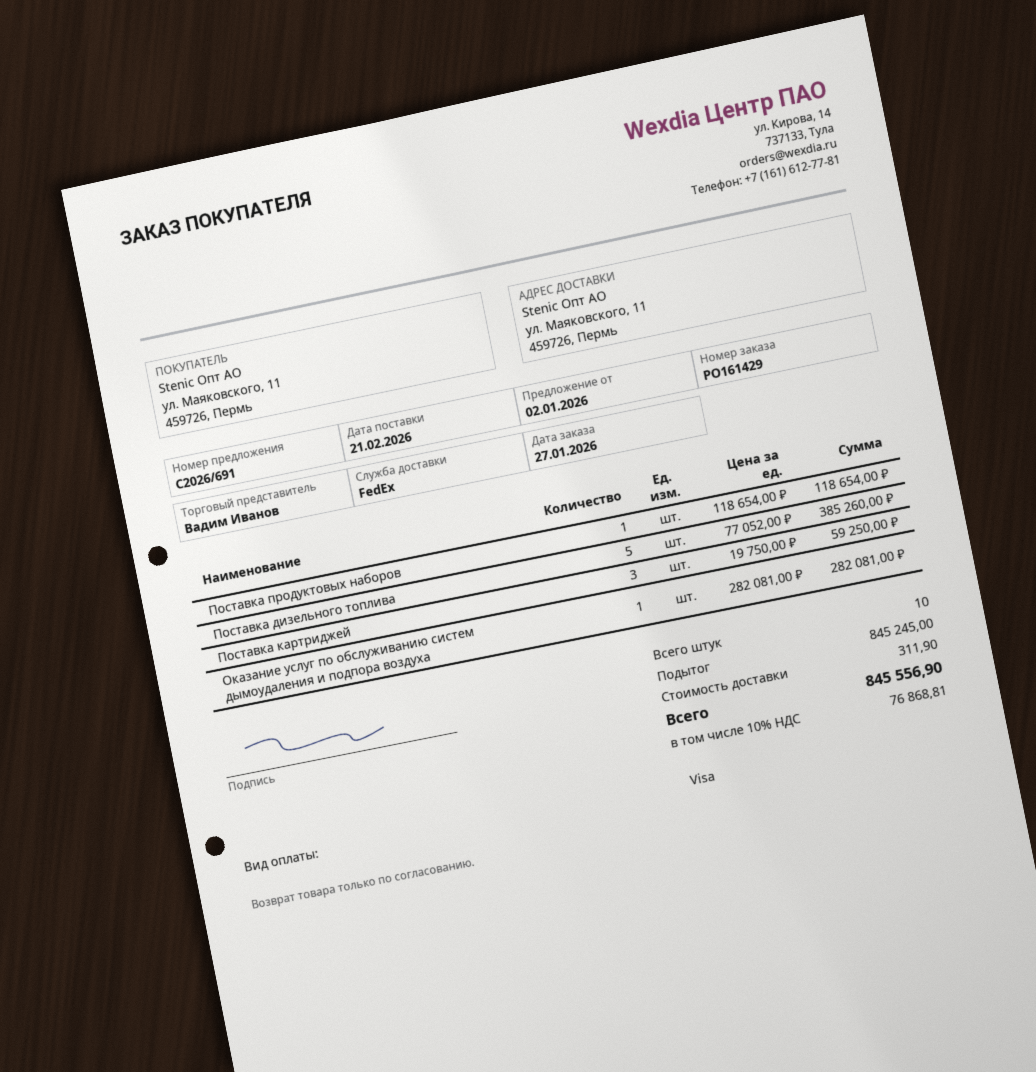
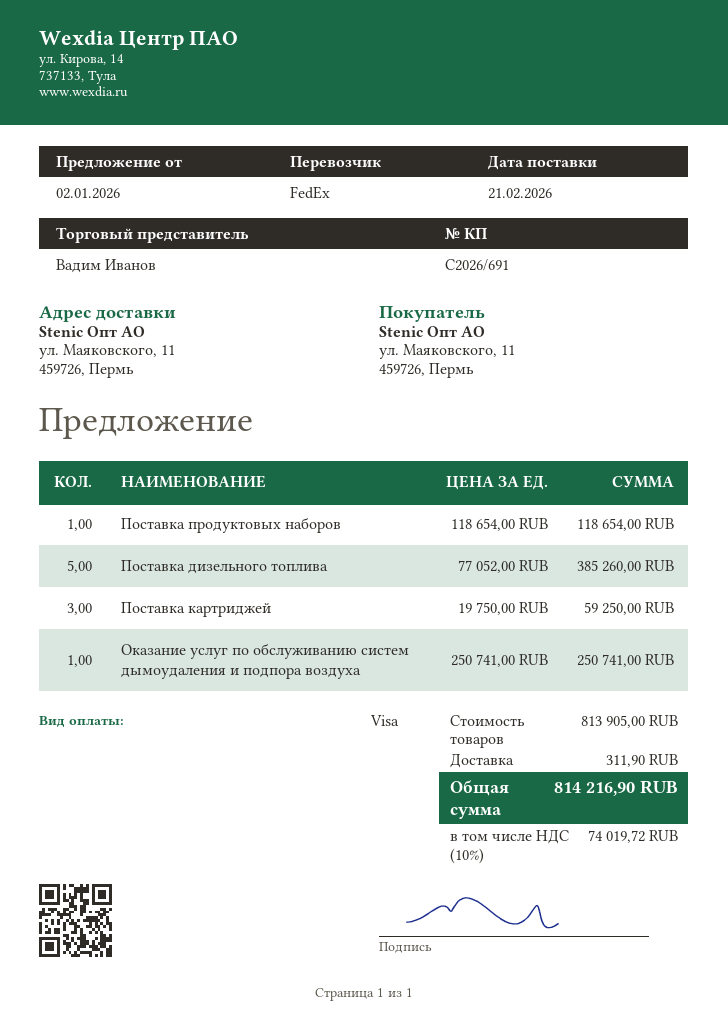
Оказание услуг по обслуживанию систем дымоудаления и подпора воздуха: 1 x 282081.00 = 282081.00 -> 1 x 250741.00 = 250741.00
subtotal: 845245.00 -> 813905.00
tax: 10% = 76868.81 -> 10% = 74019.72
total: 845556.90 -> 814216.90

